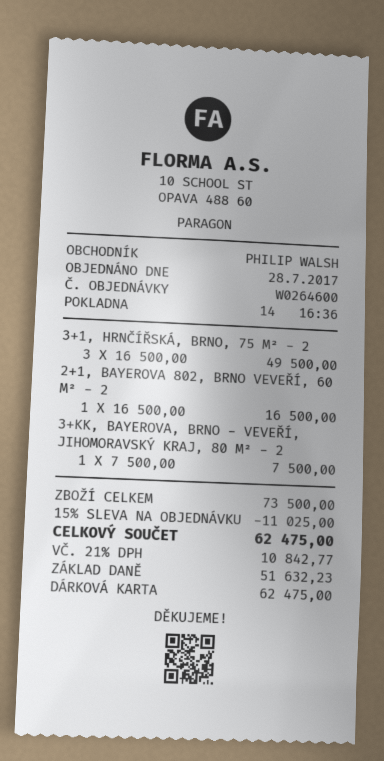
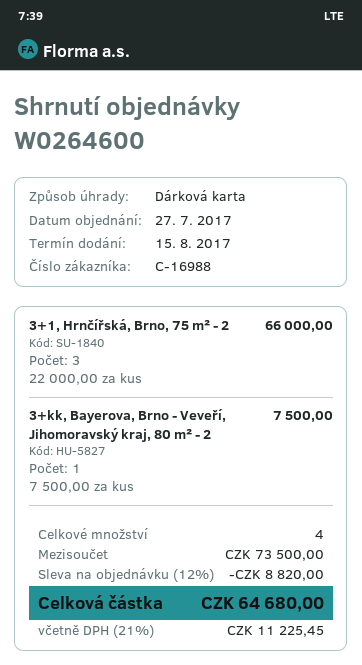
order date: 2017-07-28 -> 2017-07-27
3+1, HRNČÍŘSKÁ, BRNO, 75 M² - 2: 3 x 16500.00 = 49500.00 -> 3 x 22000.00 = 66000.00
2+1, BAYEROVA 802, BRNO VEVEŘÍ, 60 M² - 2: 1 x 16500.00 = 16500.00 -> none
discount: 15% = 11025.00 -> 12% = 8820.00
tax: 21% = 10842.77 -> 21% = 11225.45
total: 62475.00 -> 64680.00

